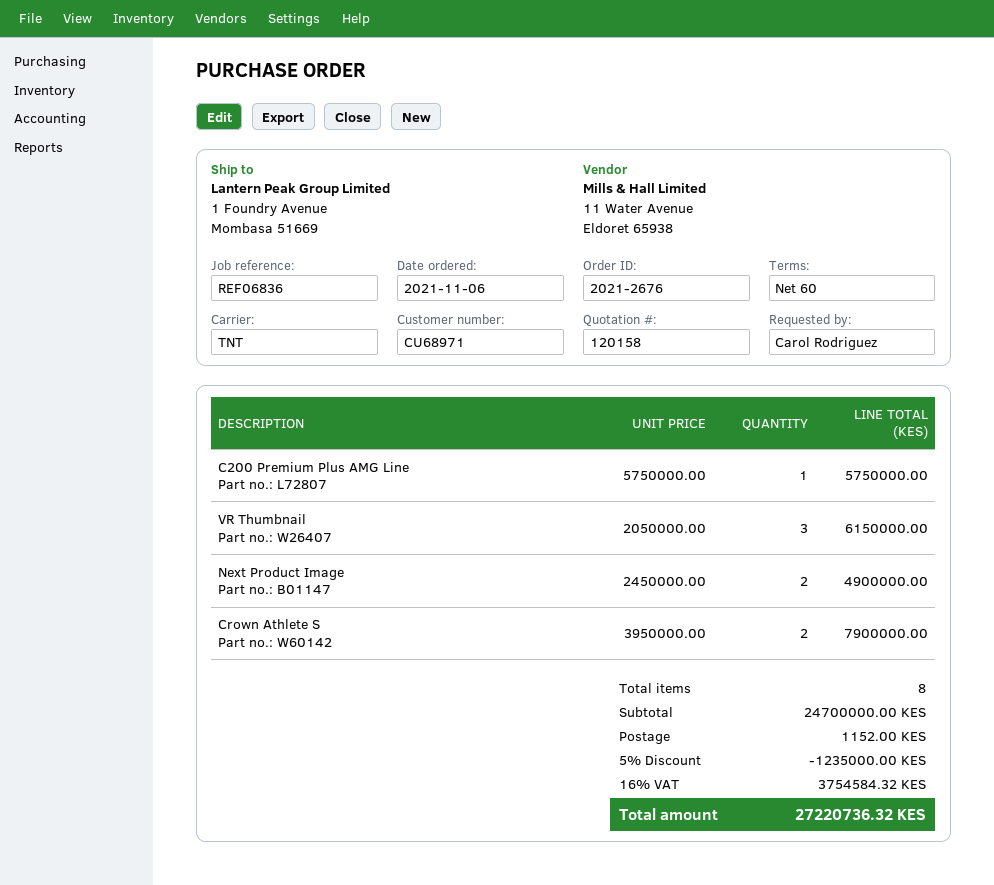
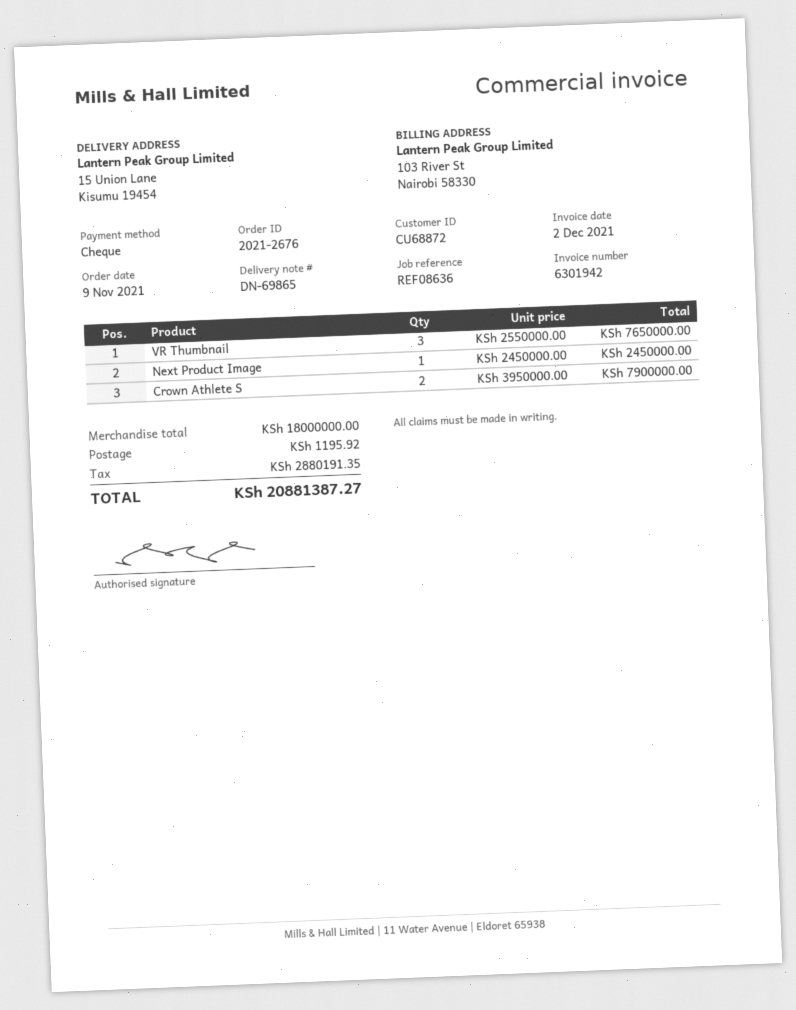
order date: 2021-11-06 -> 2021-11-09
customer number: CU68971 -> CU68872
reference: REF06836 -> REF08636
ship to: 1 Foundry Avenue, Mombasa 51669 -> 15 Union Lane, Kisumu 19454
C200 Premium Plus AMG Line: 1 x 5750000.00 = 5750000.00 -> none
VR Thumbnail: 3 x 2050000.00 = 6150000.00 -> 3 x 2550000.00 = 7650000.00
Next Product Image: 2 x 2450000.00 = 4900000.00 -> 1 x 2450000.00 = 2450000.00
subtotal: 24700000.00 -> 18000000.00
discount: 5% = 1235000.00 -> none
shipping: 1152.00 -> 1195.92
tax: 3754584.32 -> 2880191.35
total: 27220736.32 -> 20881387.27

